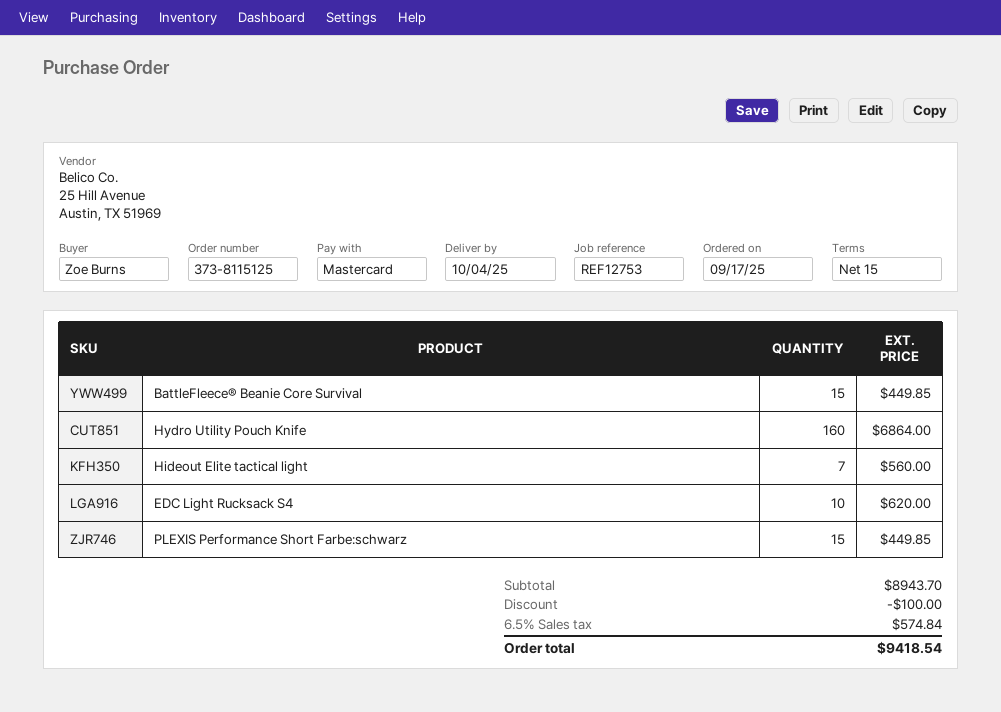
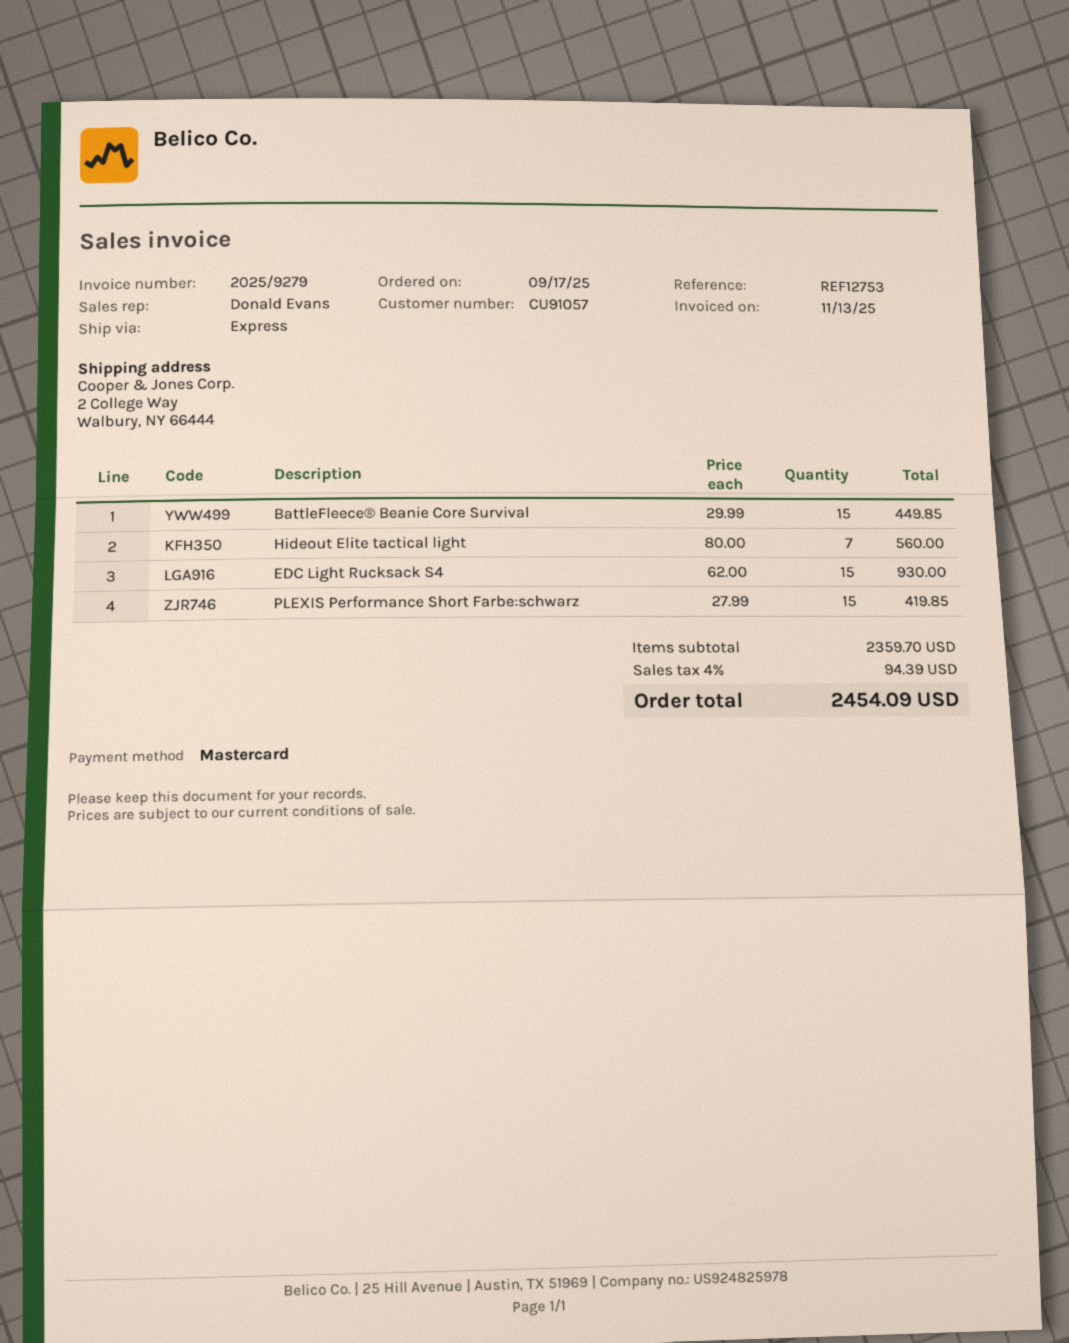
Hydro Utility Pouch Knife: 160 for 6864.00 -> none
EDC Light Rucksack S4: 10 for 620.00 -> 15 for 930.00
PLEXIS Performance Short Farbe:schwarz: 15 for 449.85 -> 15 for 419.85
subtotal: 8943.70 -> 2359.70
discount: 100.00 -> none
tax: 6.5% = 574.84 -> 4% = 94.39
total: 9418.54 -> 2454.09

